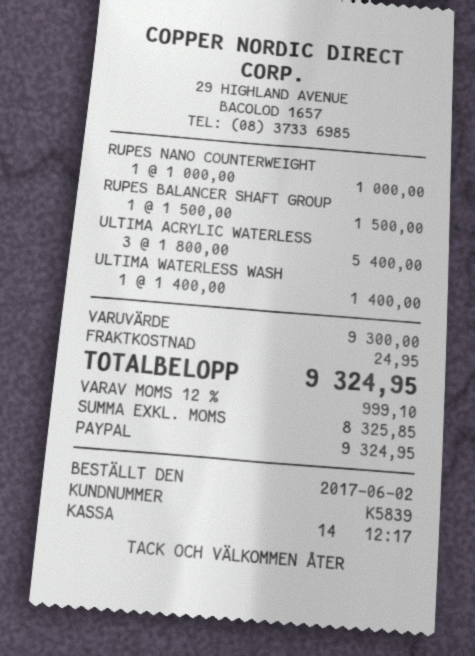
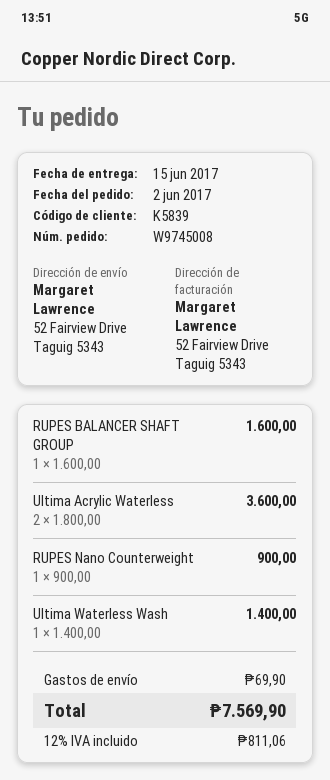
RUPES NANO COUNTERWEIGHT: 1 x 1000.00 = 1000.00 -> 1 x 900.00 = 900.00
RUPES BALANCER SHAFT GROUP: 1 x 1500.00 = 1500.00 -> 1 x 1600.00 = 1600.00
ULTIMA ACRYLIC WATERLESS: 3 x 1800.00 = 5400.00 -> 2 x 1800.00 = 3600.00
shipping: 24.95 -> 69.90
tax: 12% = 999.10 -> 12% = 811.06
total: 9324.95 -> 7569.90

